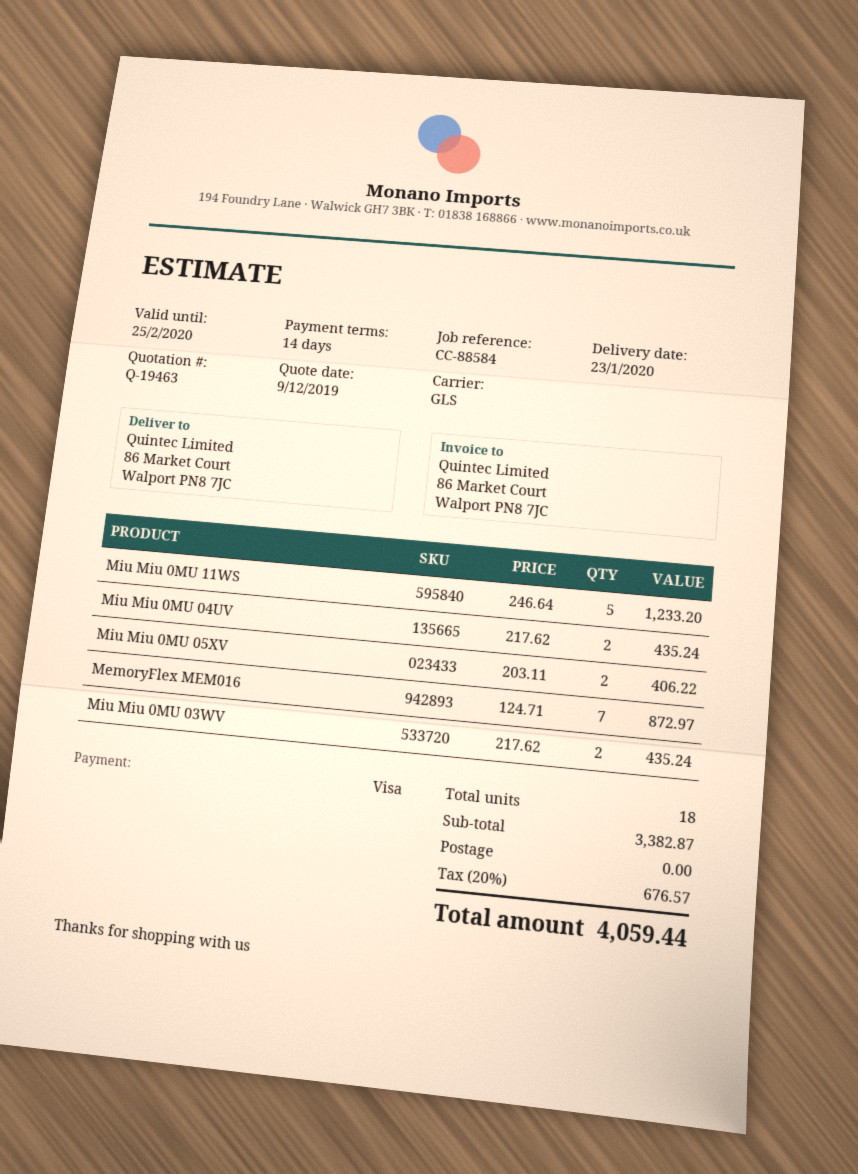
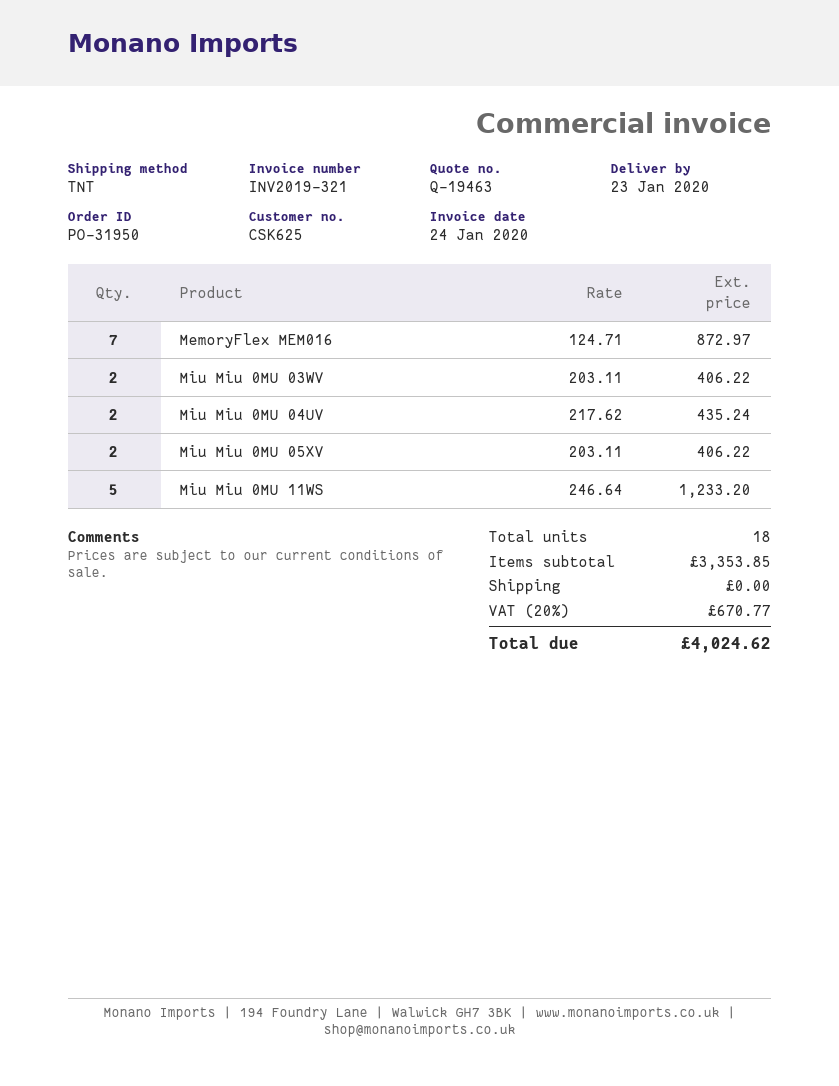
shipping method: GLS -> TNT
Miu Miu 0MU 03WV: 2 x 217.62 = 435.24 -> 2 x 203.11 = 406.22
subtotal: 3382.87 -> 3353.85
tax: 20% = 676.57 -> 20% = 670.77
total: 4059.44 -> 4024.62

